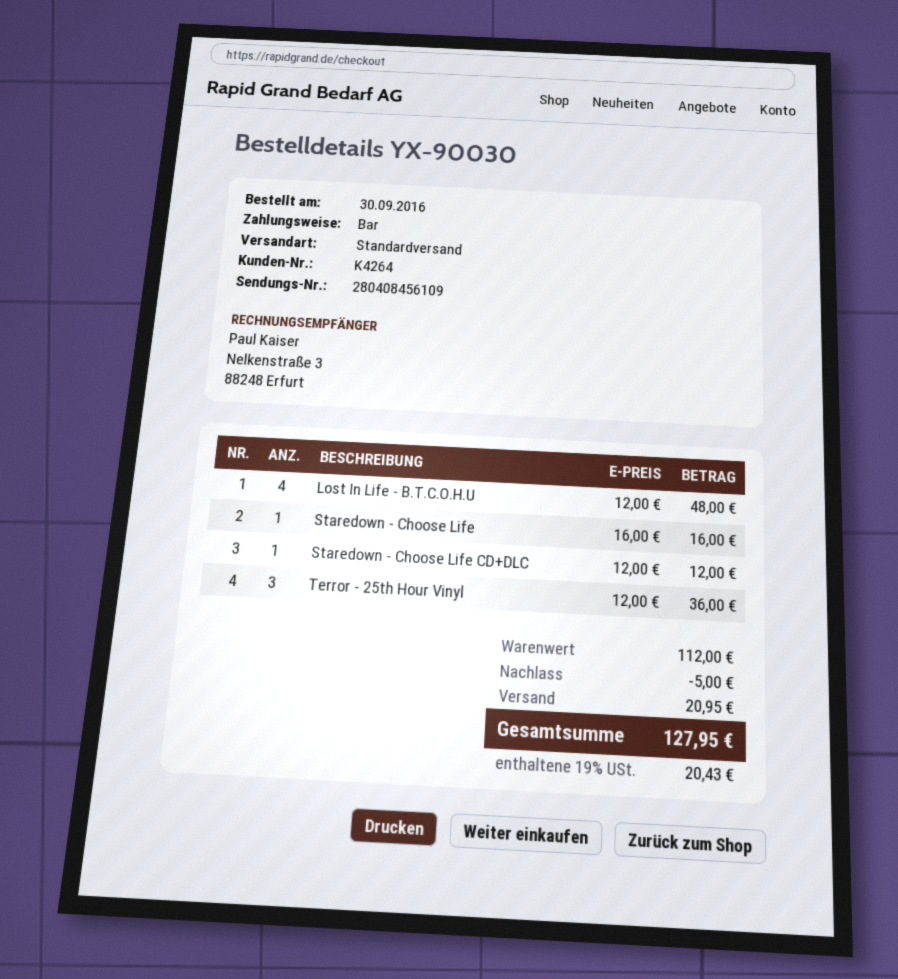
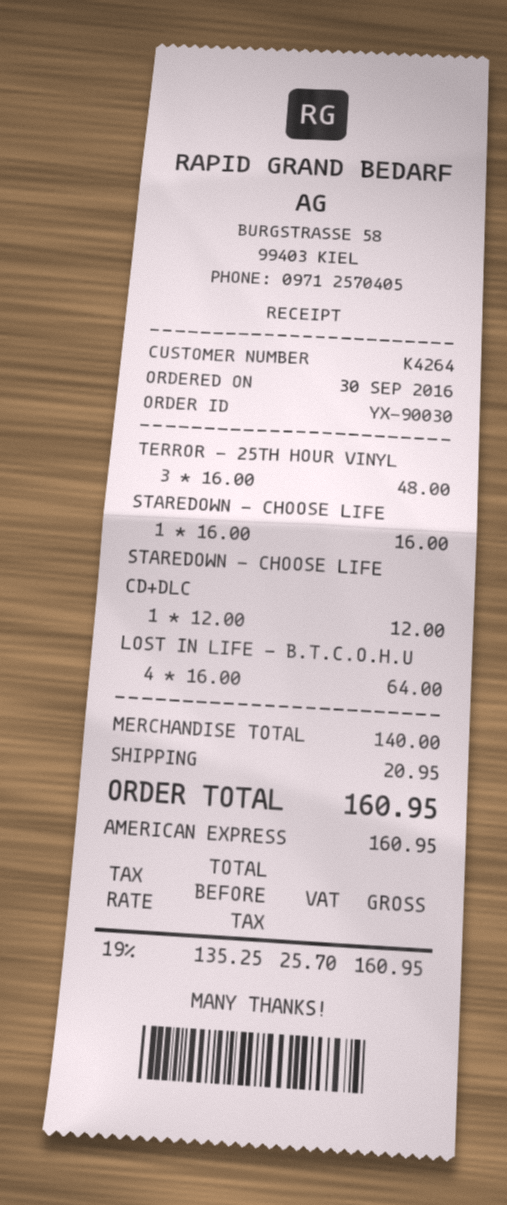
payment method: cash -> American Express
Lost In Life - B.T.C.O.H.U: 4 x 12.00 = 48.00 -> 4 x 16.00 = 64.00
Terror - 25th Hour Vinyl: 3 x 12.00 = 36.00 -> 3 x 16.00 = 48.00
subtotal: 112.00 -> 140.00
discount: 5.00 -> none
tax: 19% = 20.43 -> 19% = 25.70
total: 127.95 -> 160.95

